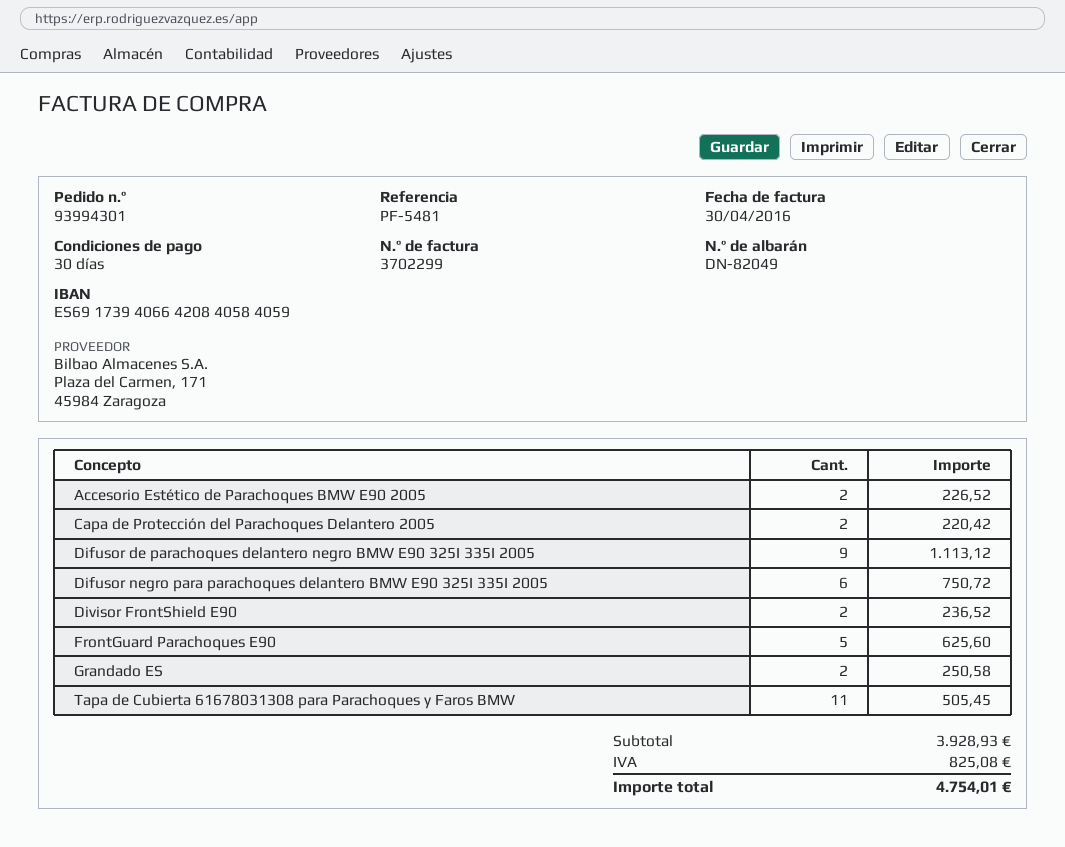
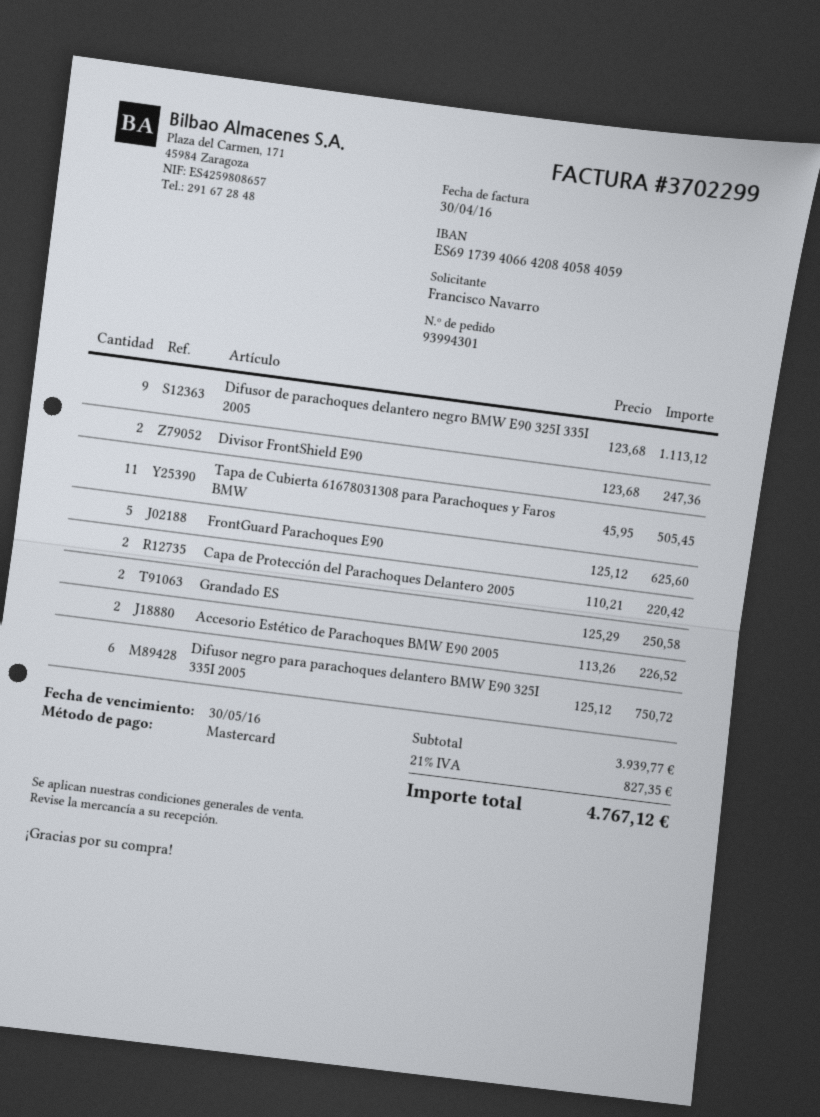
Divisor FrontShield E90: 2 for 236.52 -> 2 for 247.36
subtotal: 3928.93 -> 3939.77
tax: 825.08 -> 827.35
total: 4754.01 -> 4767.12

